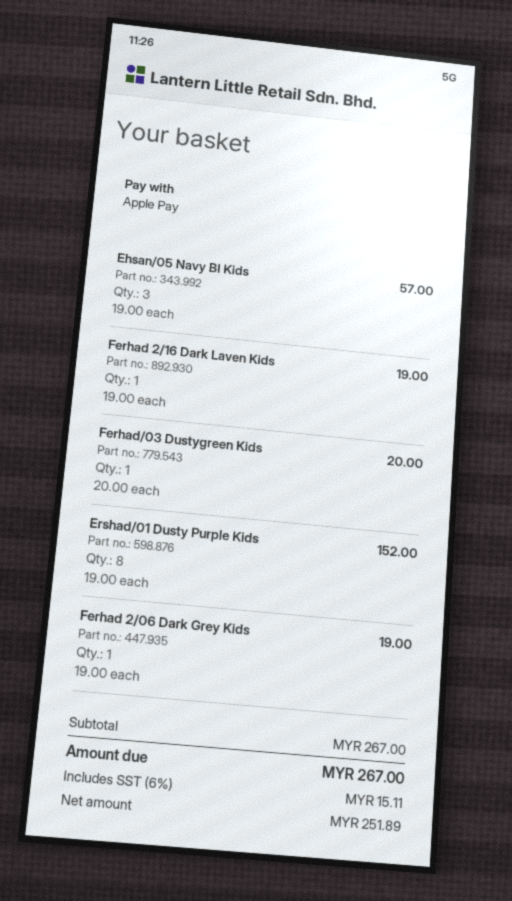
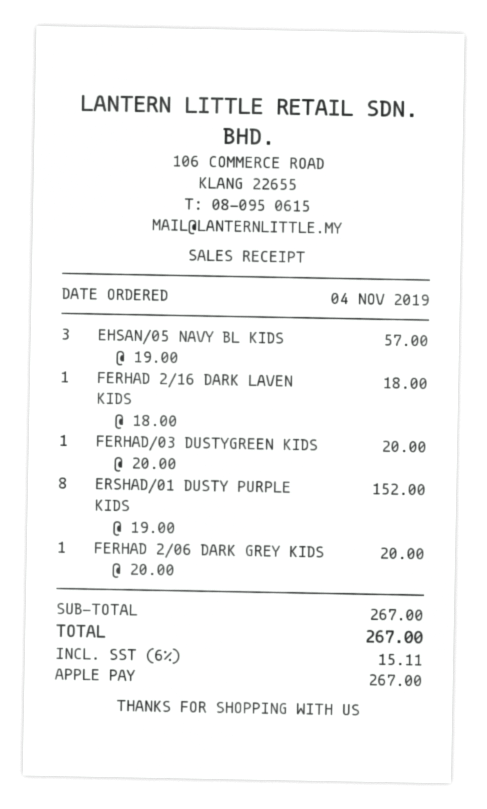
Ferhad 2/16 Dark Laven Kids: 1 x 19.00 = 19.00 -> 1 x 18.00 = 18.00
Ferhad 2/06 Dark Grey Kids: 1 x 19.00 = 19.00 -> 1 x 20.00 = 20.00

